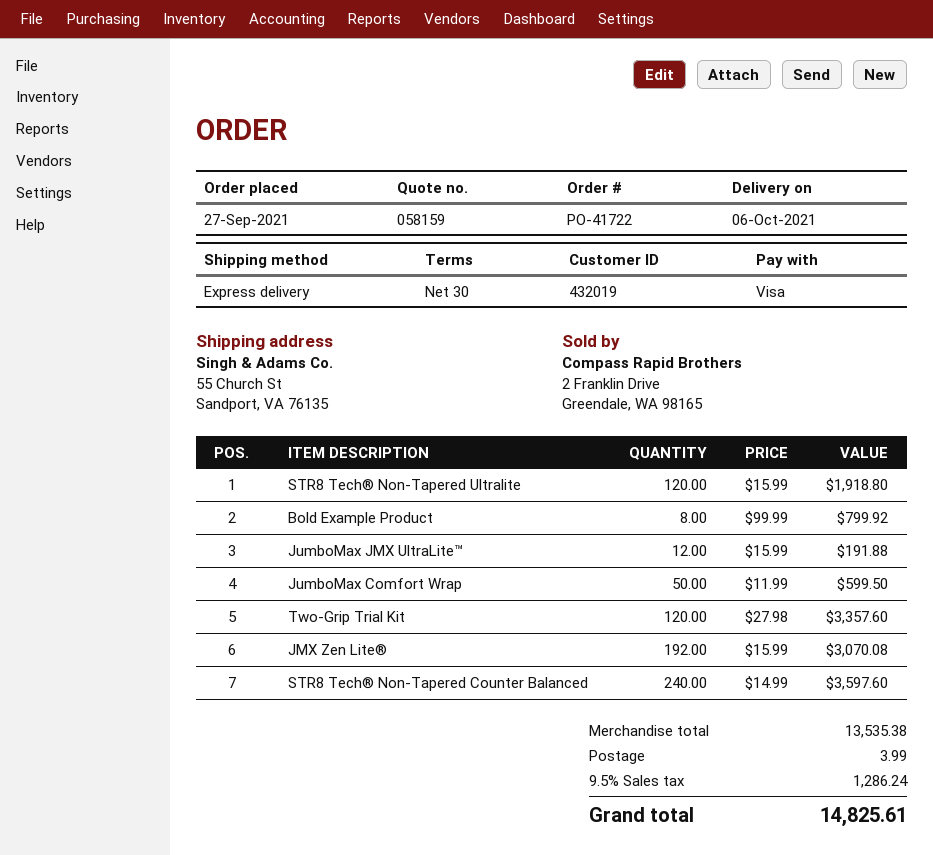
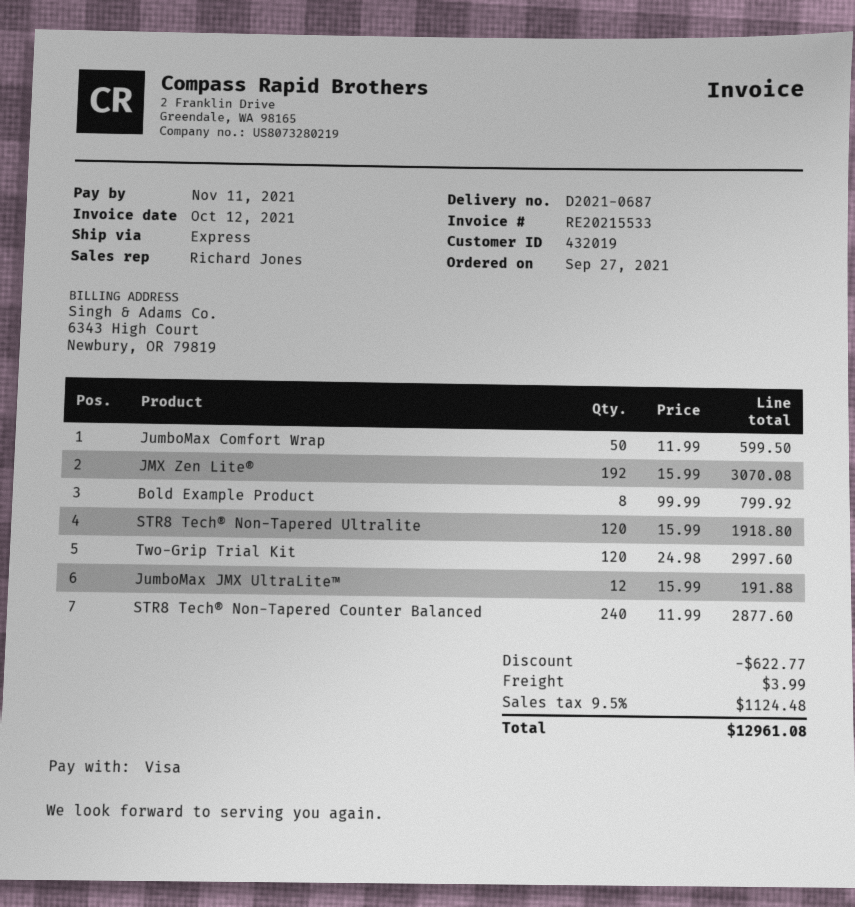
Two-Grip Trial Kit: 120 x 27.98 = 3357.60 -> 120 x 24.98 = 2997.60
STR8 Tech® Non-Tapered Counter Balanced: 240 x 14.99 = 3597.60 -> 240 x 11.99 = 2877.60
discount: none -> 622.77
tax: 9.5% = 1286.24 -> 9.5% = 1124.48
total: 14825.61 -> 12961.08

